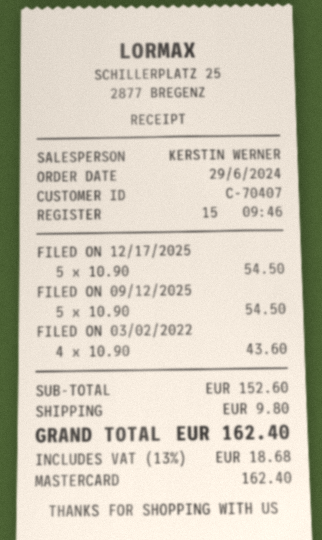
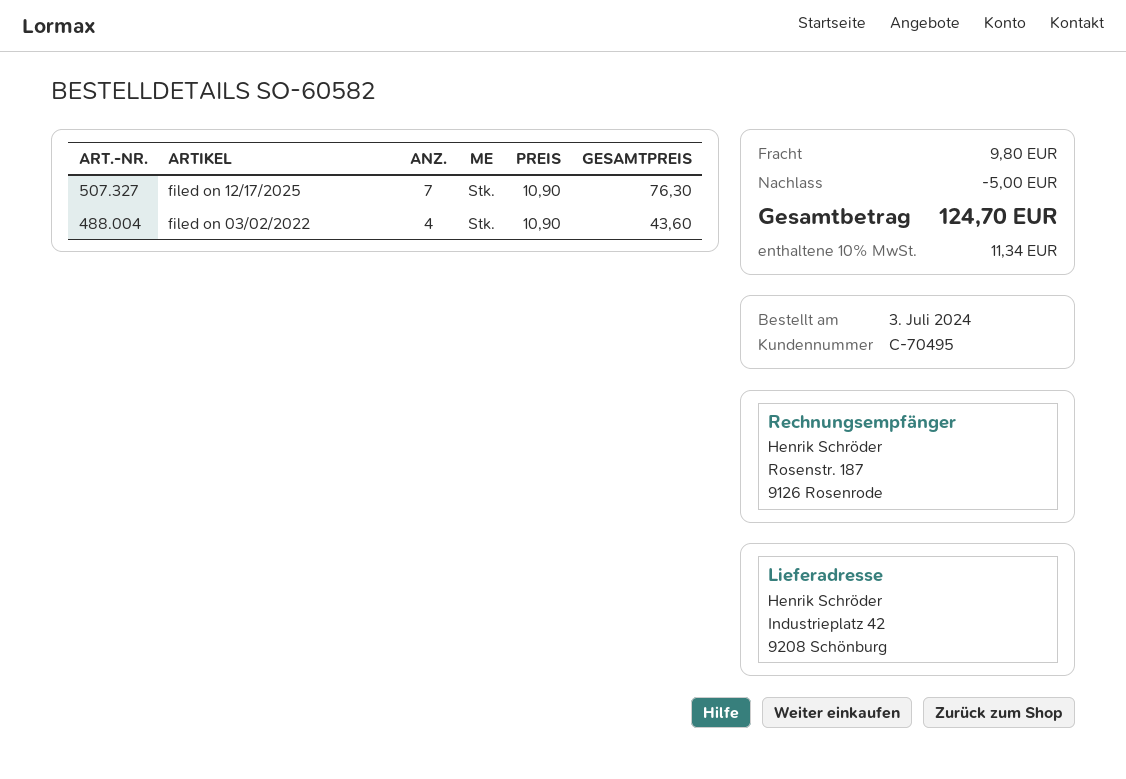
order date: 2024-06-29 -> 2024-07-03
customer number: C-70407 -> C-70495
FILED ON 12/17/2025: 5 x 10.90 = 54.50 -> 7 x 10.90 = 76.30
FILED ON 09/12/2025: 5 x 10.90 = 54.50 -> none
discount: none -> 5.00
tax: 13% = 18.68 -> 10% = 11.34
total: 162.40 -> 124.70

